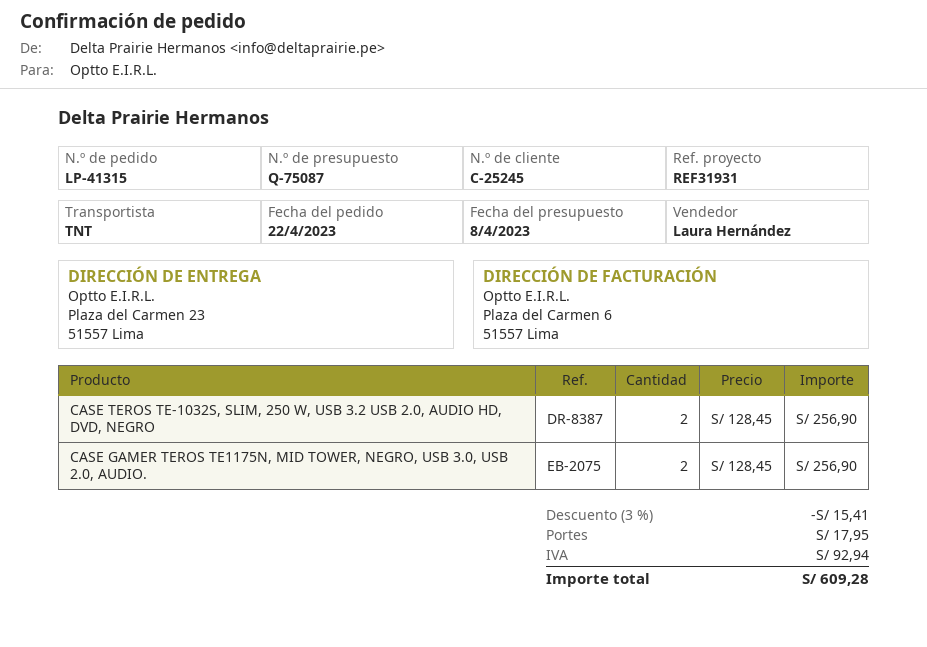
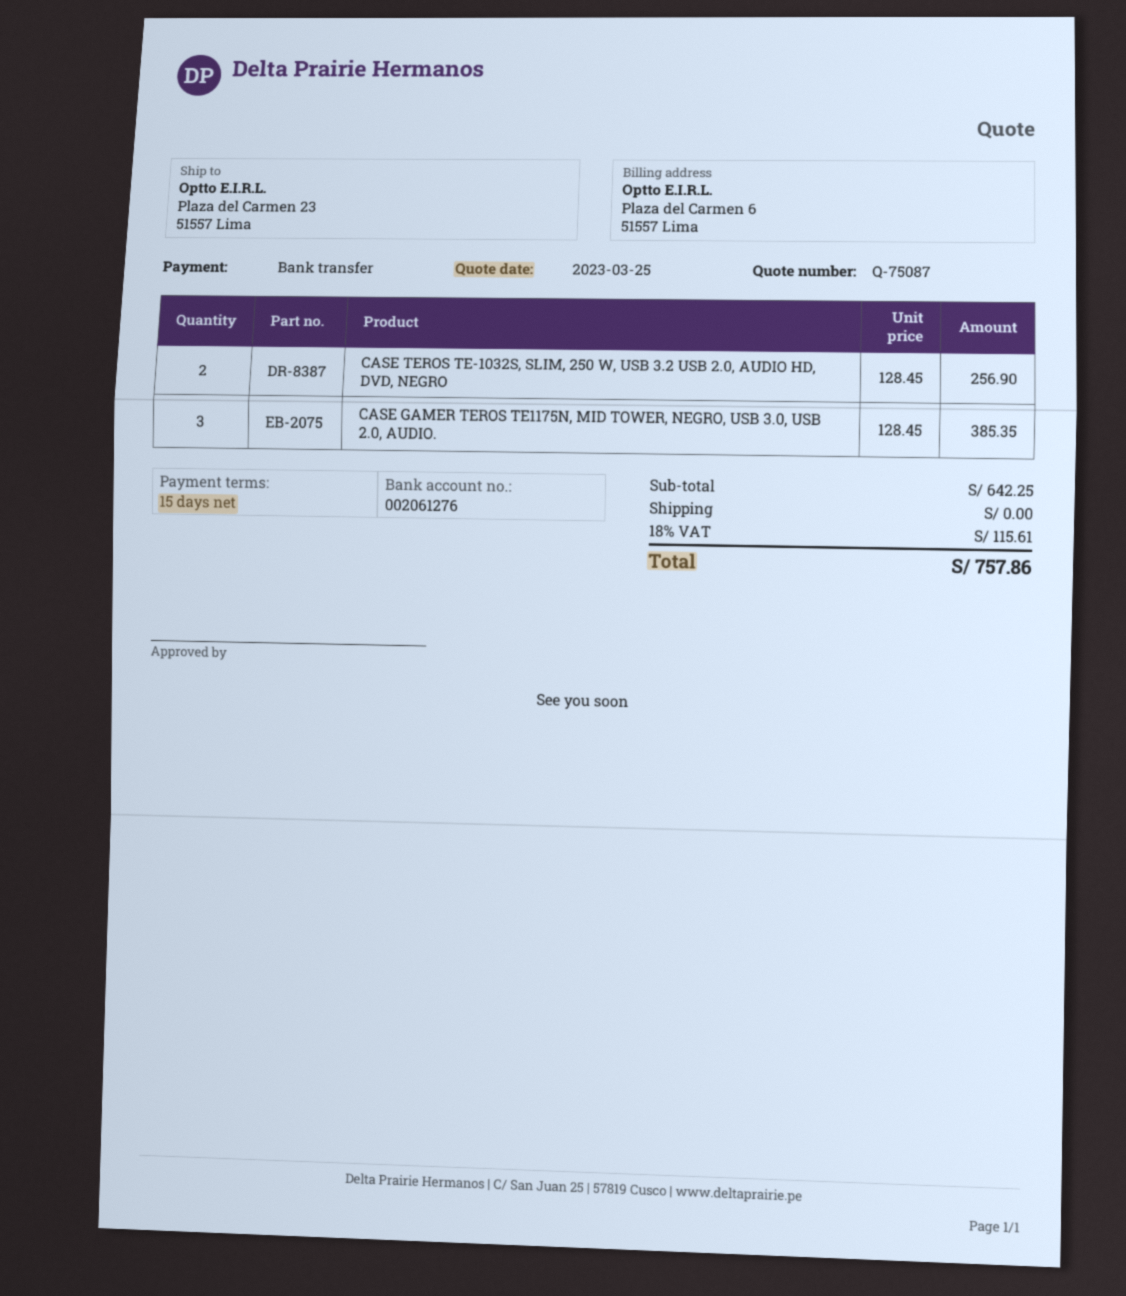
quote date: 2023-04-08 -> 2023-03-25
CASE GAMER TEROS TE1175N, MID TOWER, NEGRO, USB 3.0, USB 2.0, AUDIO.: 2 x 128.45 = 256.90 -> 3 x 128.45 = 385.35
discount: 3% = 15.41 -> none
shipping: 17.95 -> 0.00
tax: 92.94 -> 115.61
total: 609.28 -> 757.86

